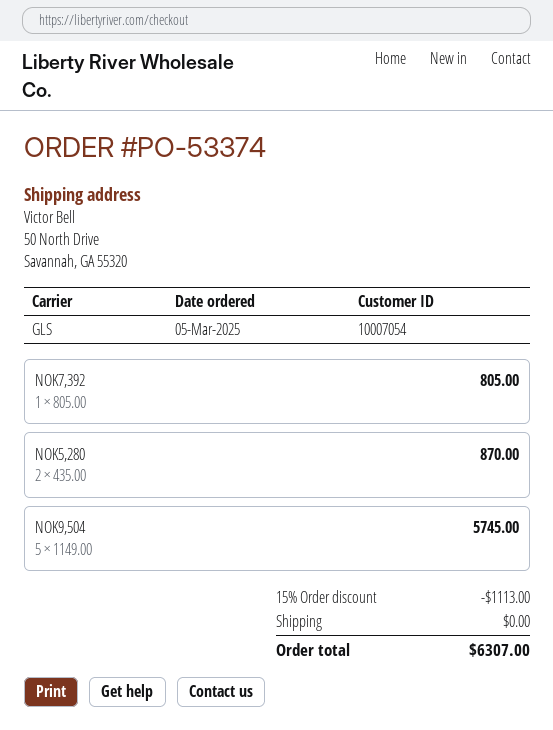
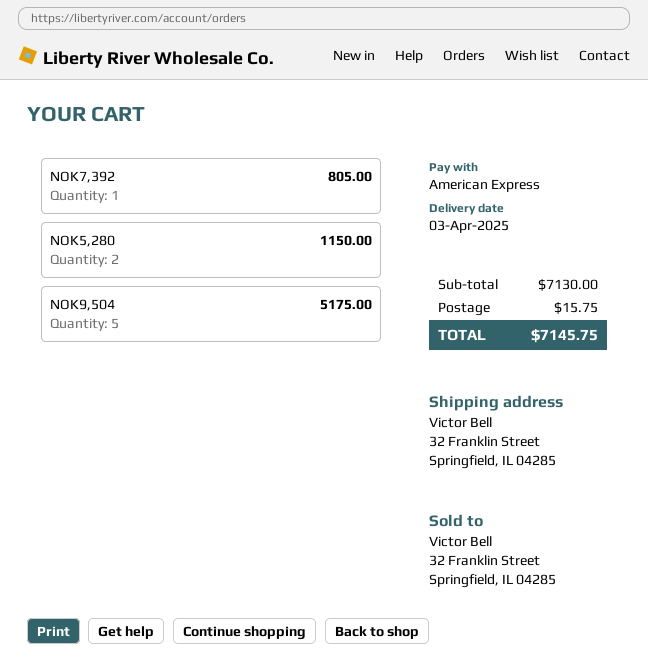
ship to: 50 North Drive, Savannah, GA 55320 -> 32 Franklin Street, Springfield, IL 04285
NOK5,280: 2 for 870.00 -> 2 for 1150.00
NOK9,504: 5 for 5745.00 -> 5 for 5175.00
discount: 15% = 1113.00 -> none
shipping: 0.00 -> 15.75
total: 6307.00 -> 7145.75

